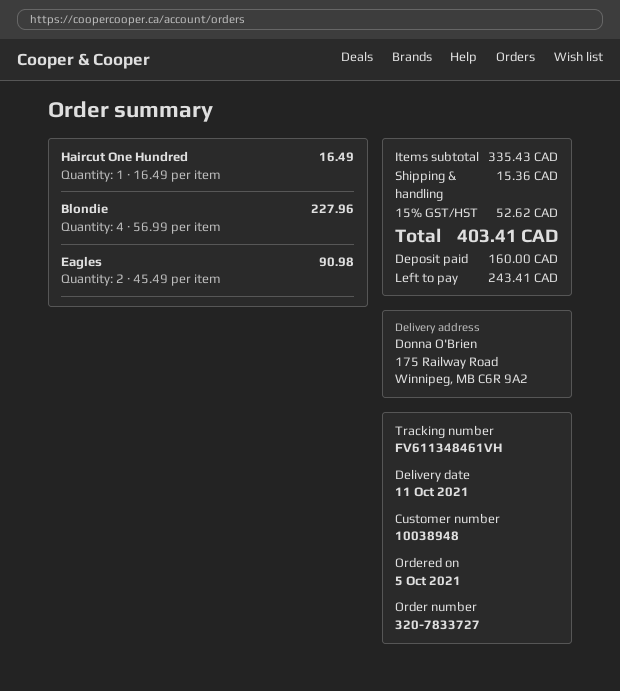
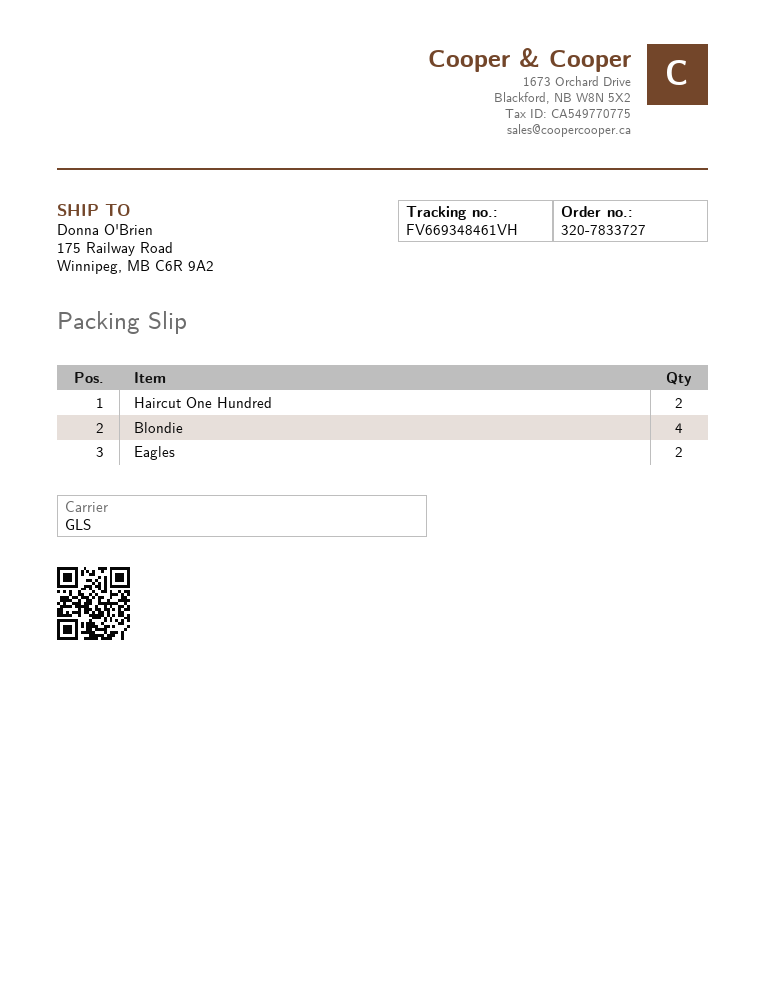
tracking number: FV611348461VH -> FV669348461VH
Haircut One Hundred: 1 -> 2

